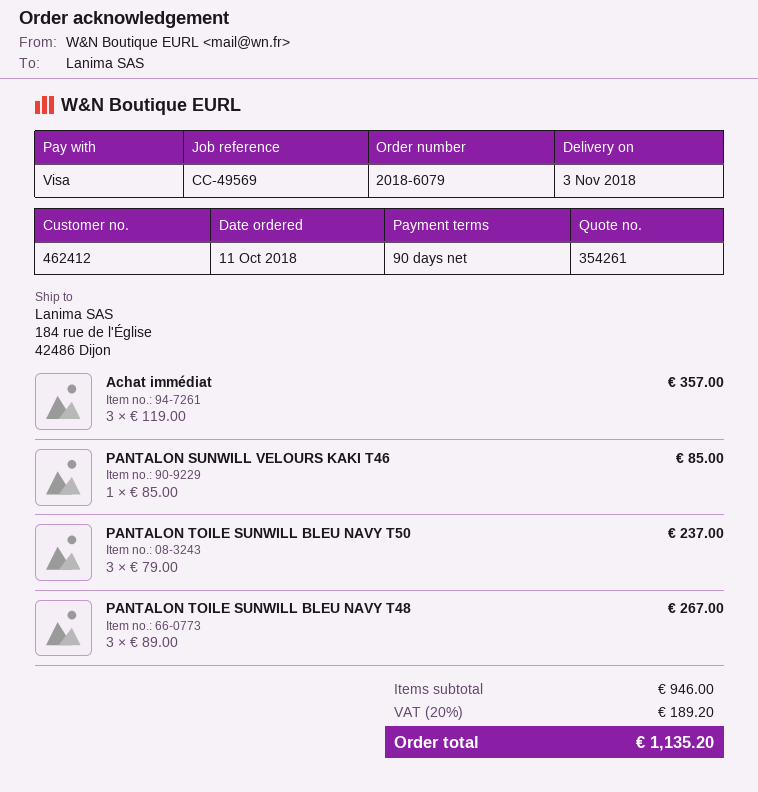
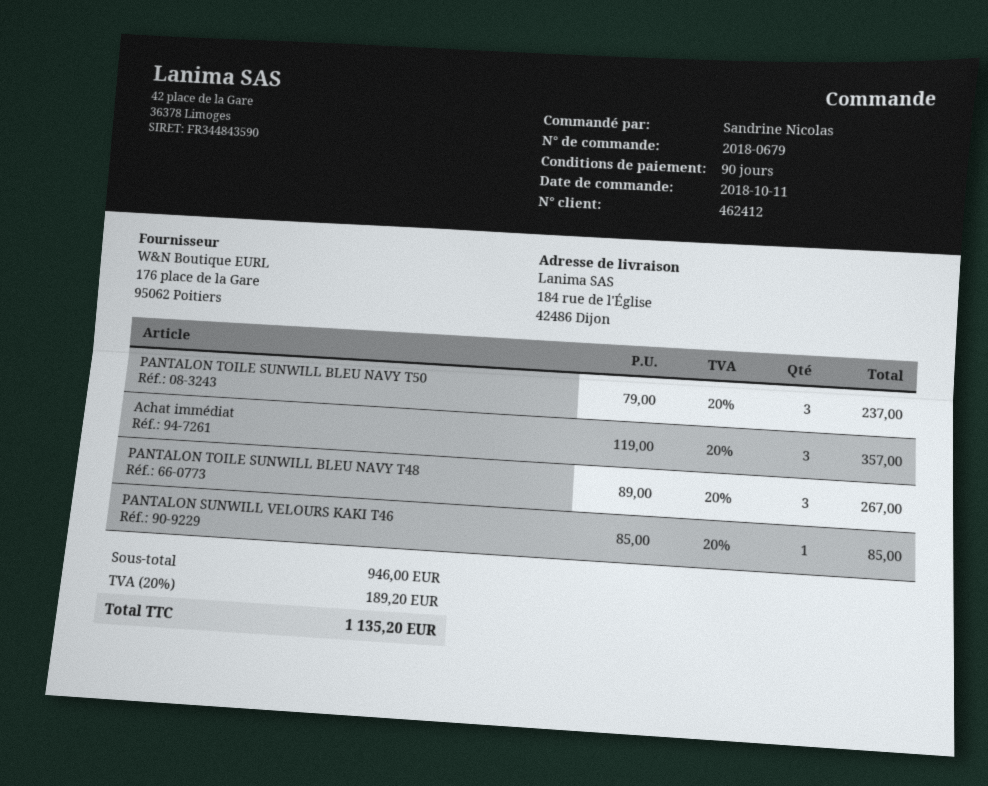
order number: 2018-6079 -> 2018-0679

